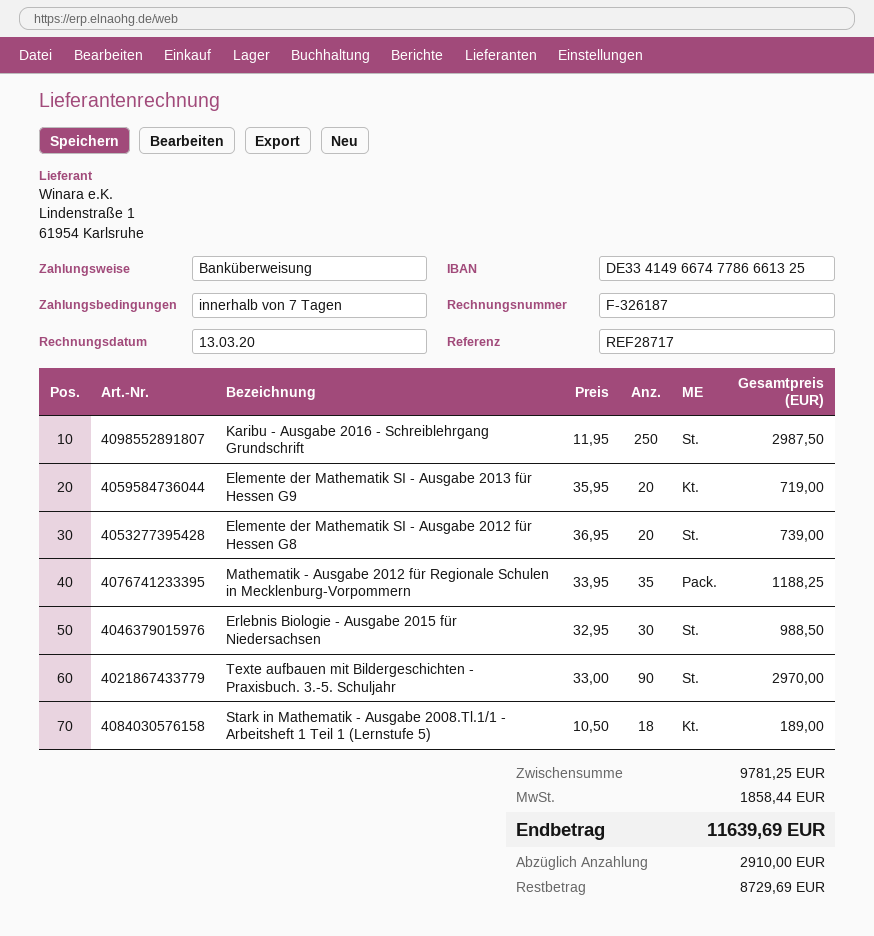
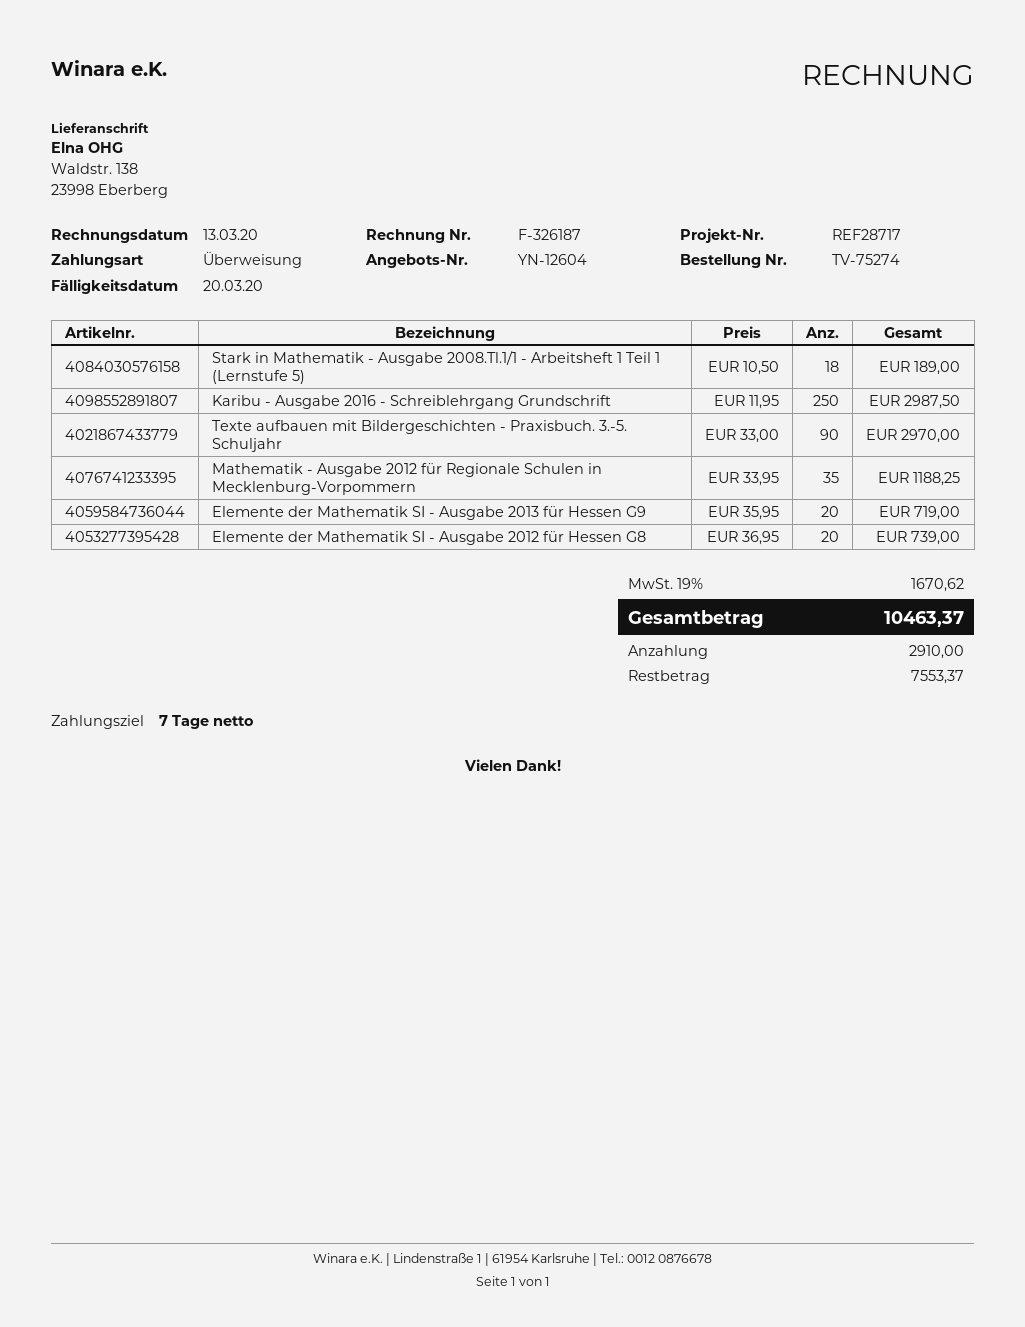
Erlebnis Biologie - Ausgabe 2015 für Niedersachsen: 30 x 32.95 = 988.50 -> none
tax: 1858.44 -> 1670.62
total: 11639.69 -> 10463.37
balance: 8729.69 -> 7553.37

